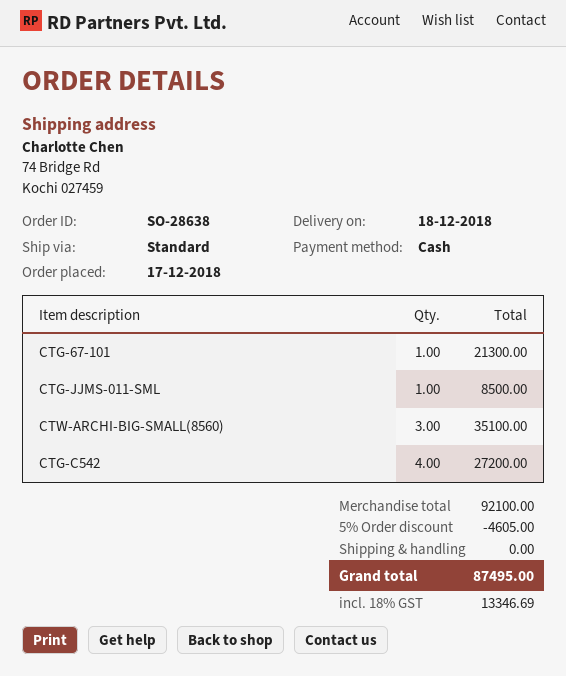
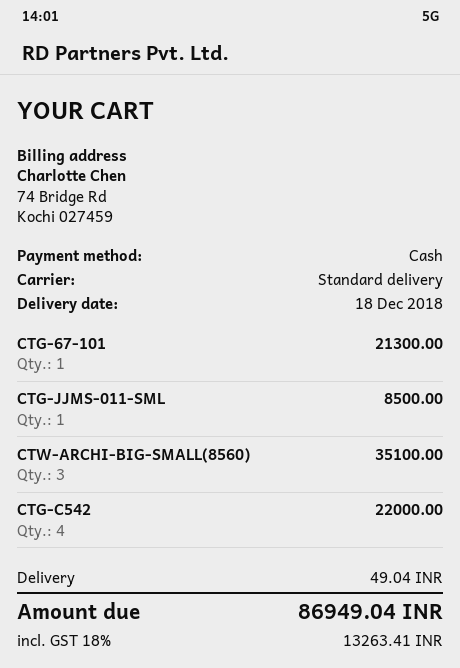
CTG-C542: 4 for 27200.00 -> 4 for 22000.00
discount: 5% = 4605.00 -> none
shipping: 0.00 -> 49.04
tax: 18% = 13346.69 -> 18% = 13263.41
total: 87495.00 -> 86949.04

